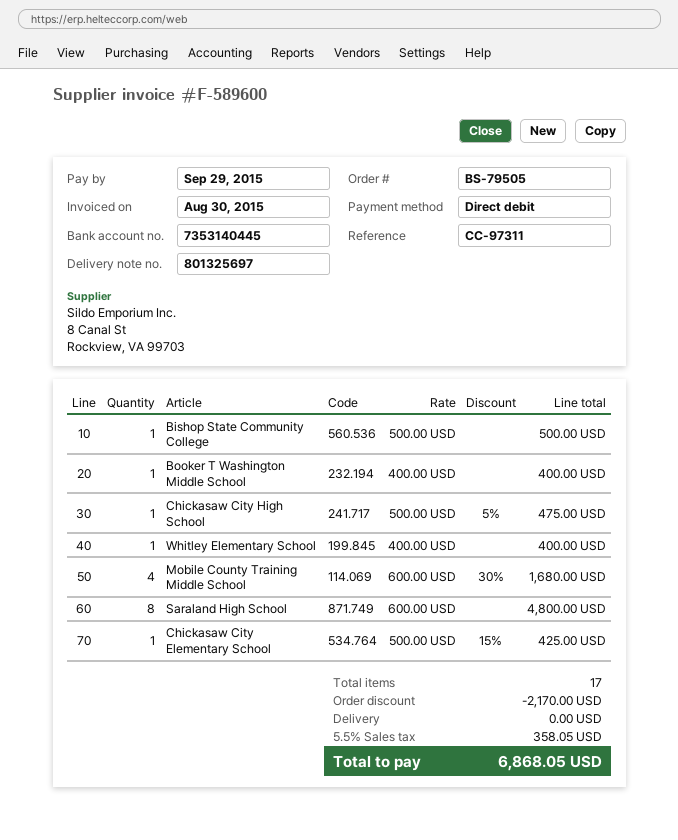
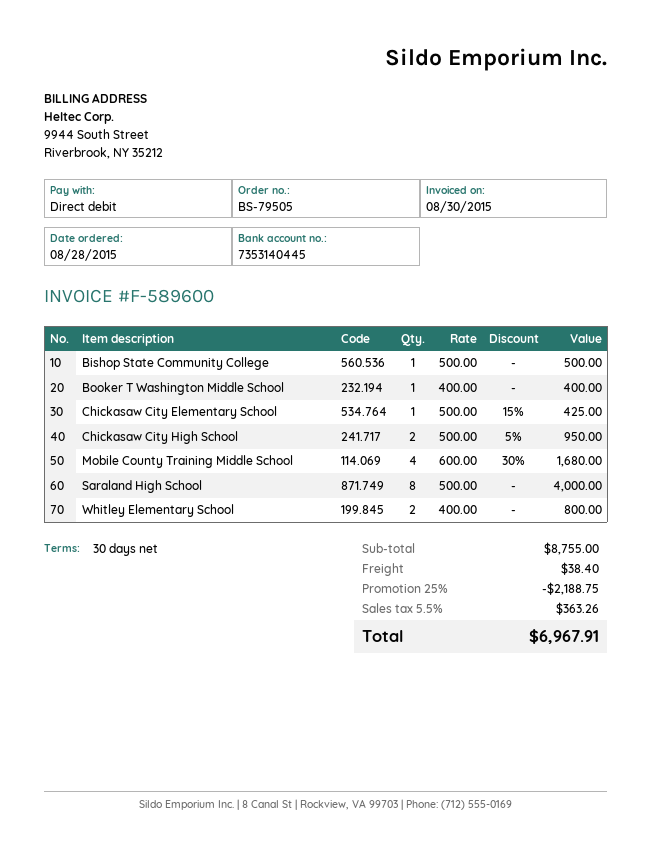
Chickasaw City High School: 1 x 500.00 - 5% = 475.00 -> 2 x 500.00 - 5% = 950.00
Whitley Elementary School: 1 x 400.00 = 400.00 -> 2 x 400.00 = 800.00
Saraland High School: 8 x 600.00 = 4800.00 -> 8 x 500.00 = 4000.00
discount: 2170.00 -> 2188.75
shipping: 0.00 -> 38.40
tax: 5.5% = 358.05 -> 5.5% = 363.26
total: 6868.05 -> 6967.91

